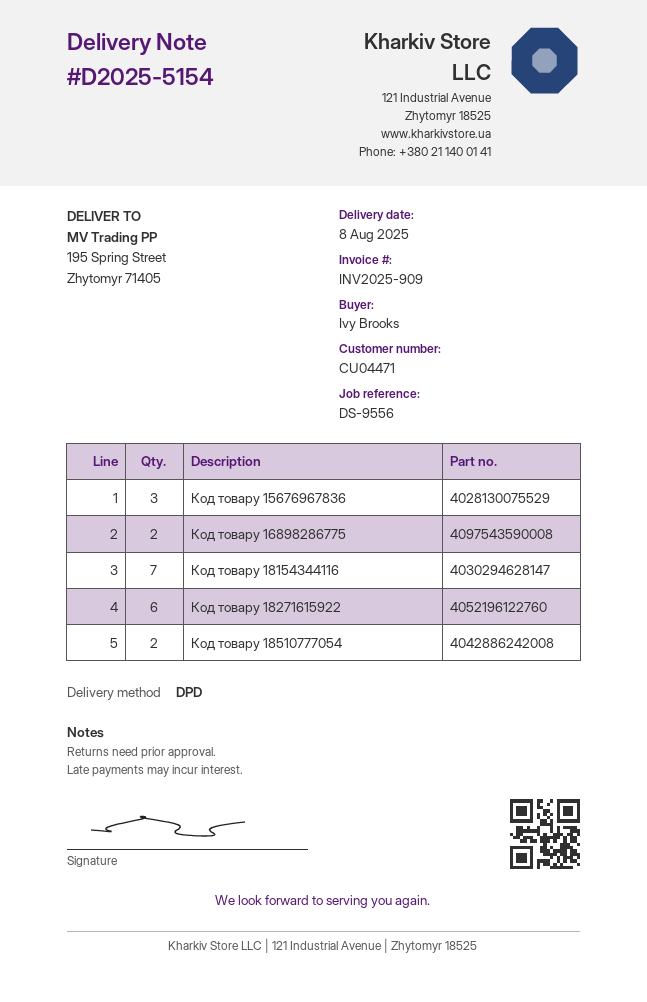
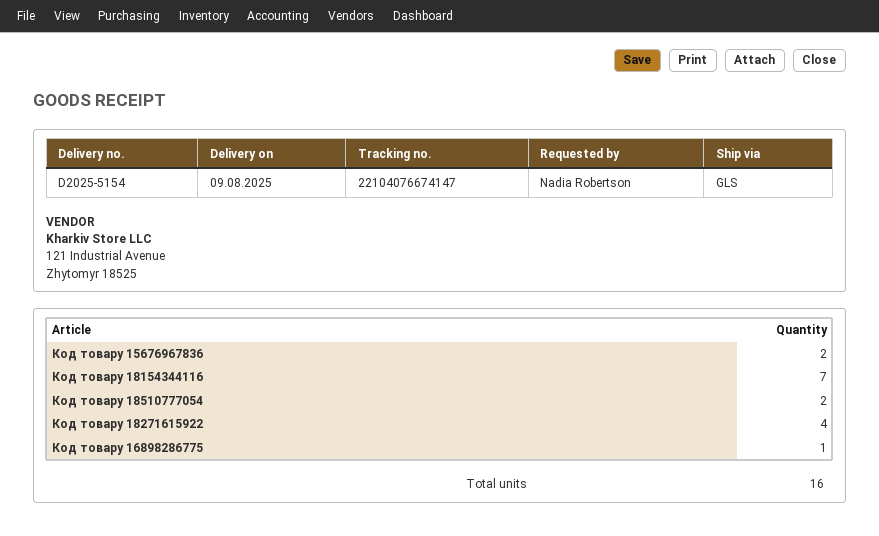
delivery date: 2025-08-08 -> 2025-08-09
ordered by: Ivy Brooks -> Nadia Robertson
shipping method: DPD -> GLS
Код товару 15676967836: 3 -> 2
Код товару 16898286775: 2 -> 1
Код товару 18271615922: 6 -> 4

